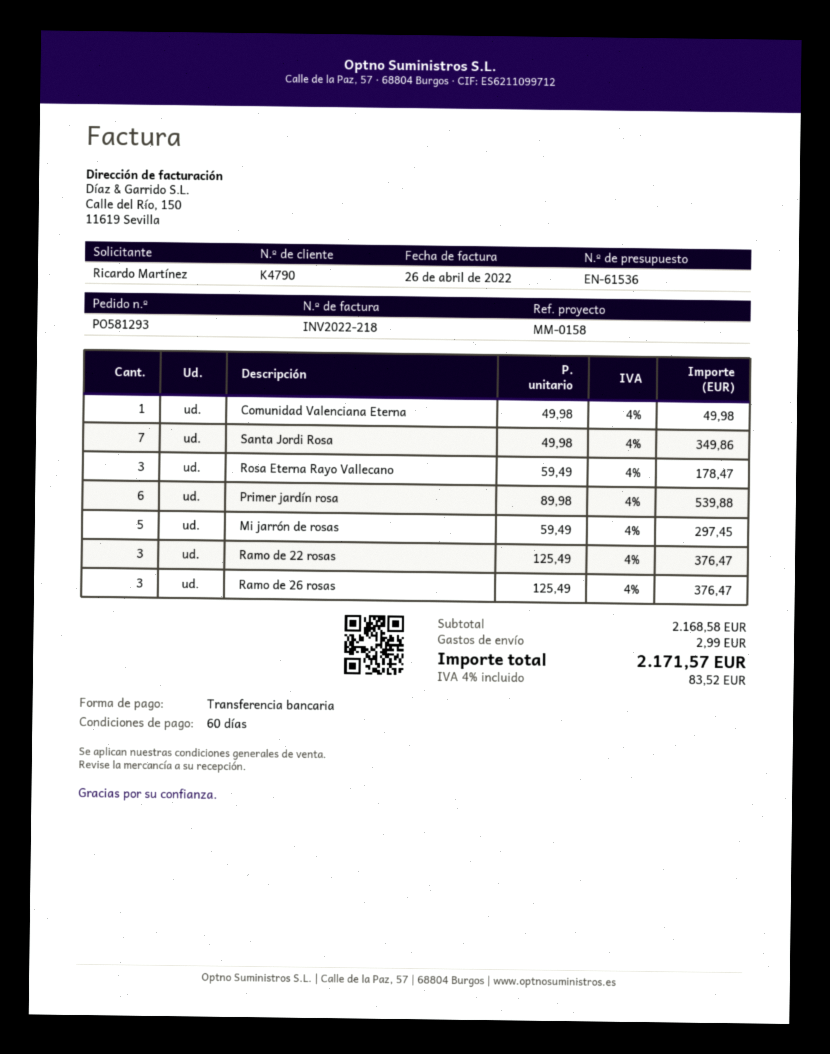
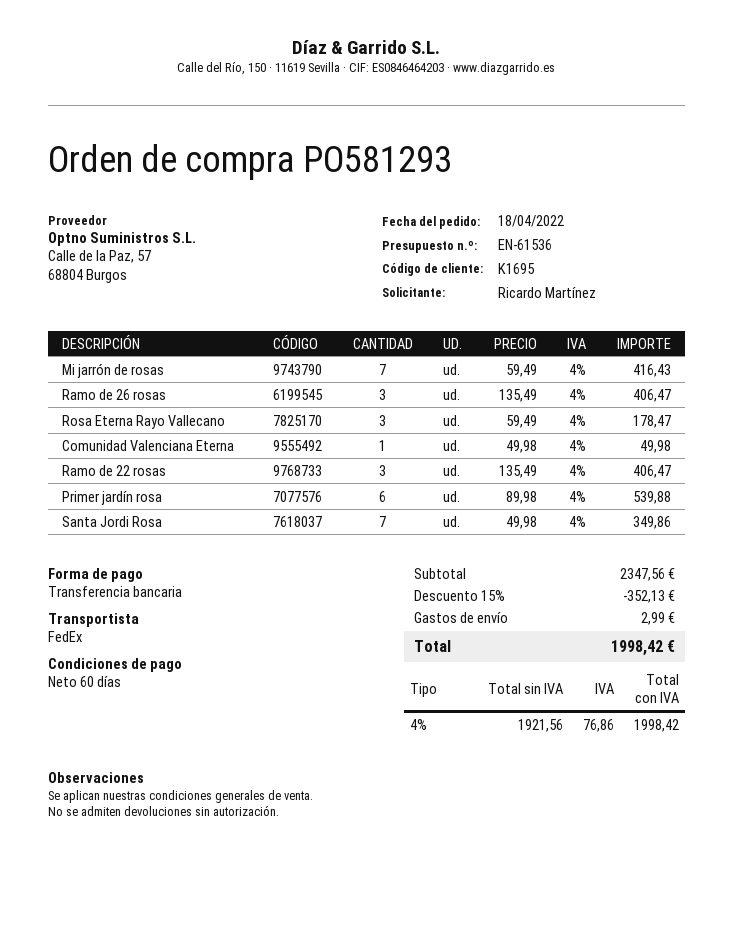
customer number: K4790 -> K1695
Mi jarrón de rosas: 5 x 59.49 = 297.45 -> 7 x 59.49 = 416.43
Ramo de 22 rosas: 3 x 125.49 = 376.47 -> 3 x 135.49 = 406.47
Ramo de 26 rosas: 3 x 125.49 = 376.47 -> 3 x 135.49 = 406.47
subtotal: 2168.58 -> 2347.56
discount: none -> 15% = 352.13
tax: 4% = 83.52 -> 4% = 76.86
total: 2171.57 -> 1998.42

